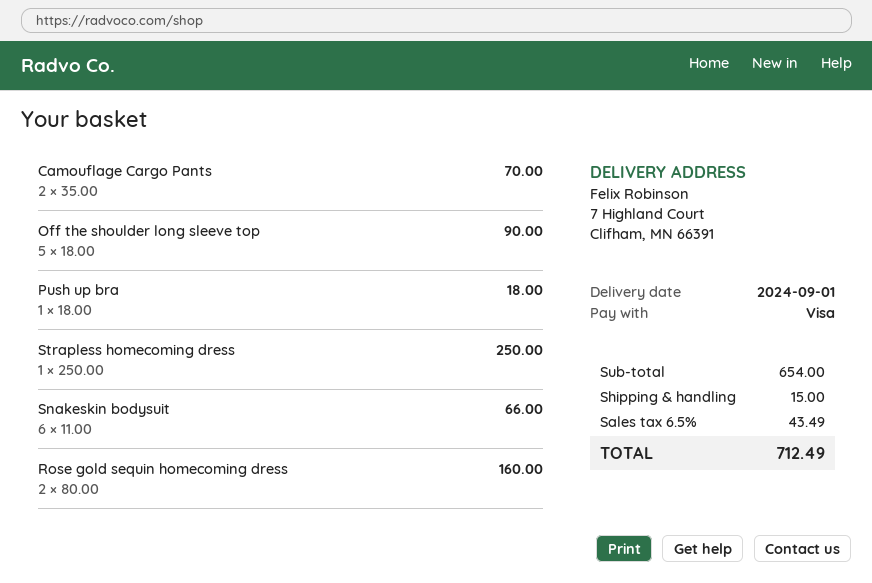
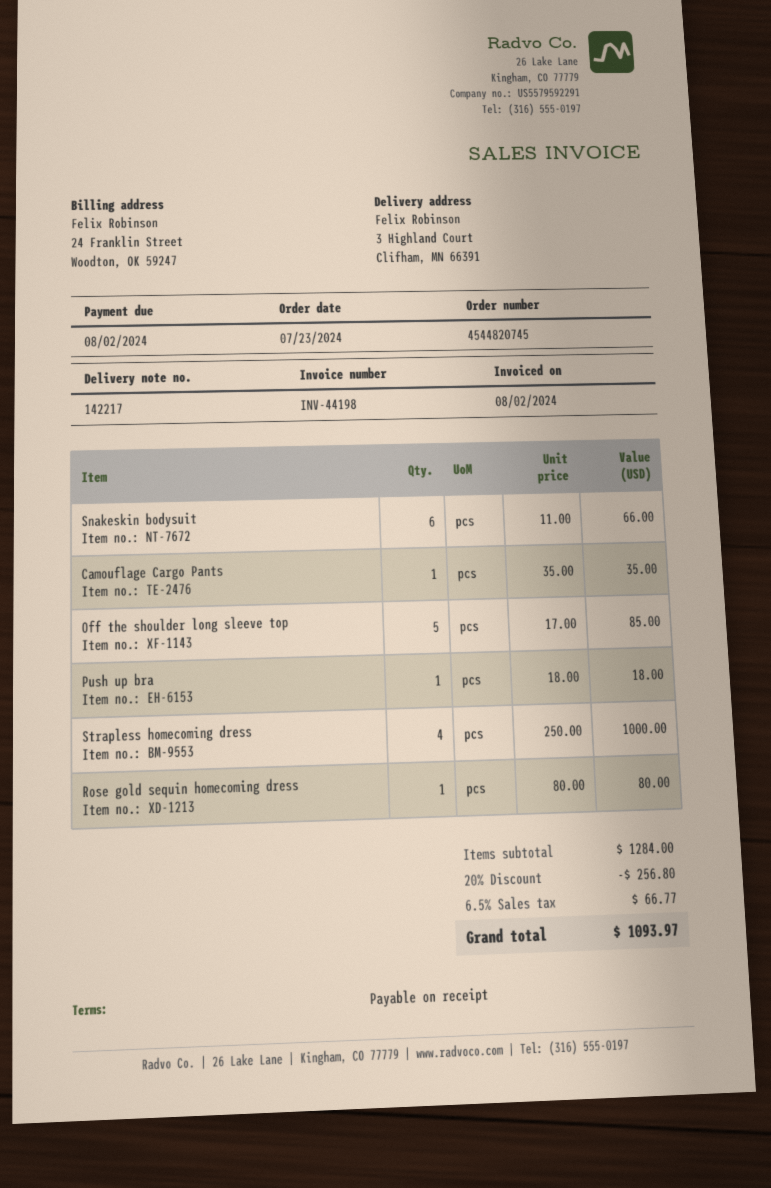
ship to: 7 Highland Court, Clifham, MN 66391 -> 3 Highland Court, Clifham, MN 66391
Camouflage Cargo Pants: 2 x 35.00 = 70.00 -> 1 x 35.00 = 35.00
Off the shoulder long sleeve top: 5 x 18.00 = 90.00 -> 5 x 17.00 = 85.00
Strapless homecoming dress: 1 x 250.00 = 250.00 -> 4 x 250.00 = 1000.00
Rose gold sequin homecoming dress: 2 x 80.00 = 160.00 -> 1 x 80.00 = 80.00
subtotal: 654.00 -> 1284.00
discount: none -> 20% = 256.80
shipping: 15.00 -> none
tax: 6.5% = 43.49 -> 6.5% = 66.77
total: 712.49 -> 1093.97

